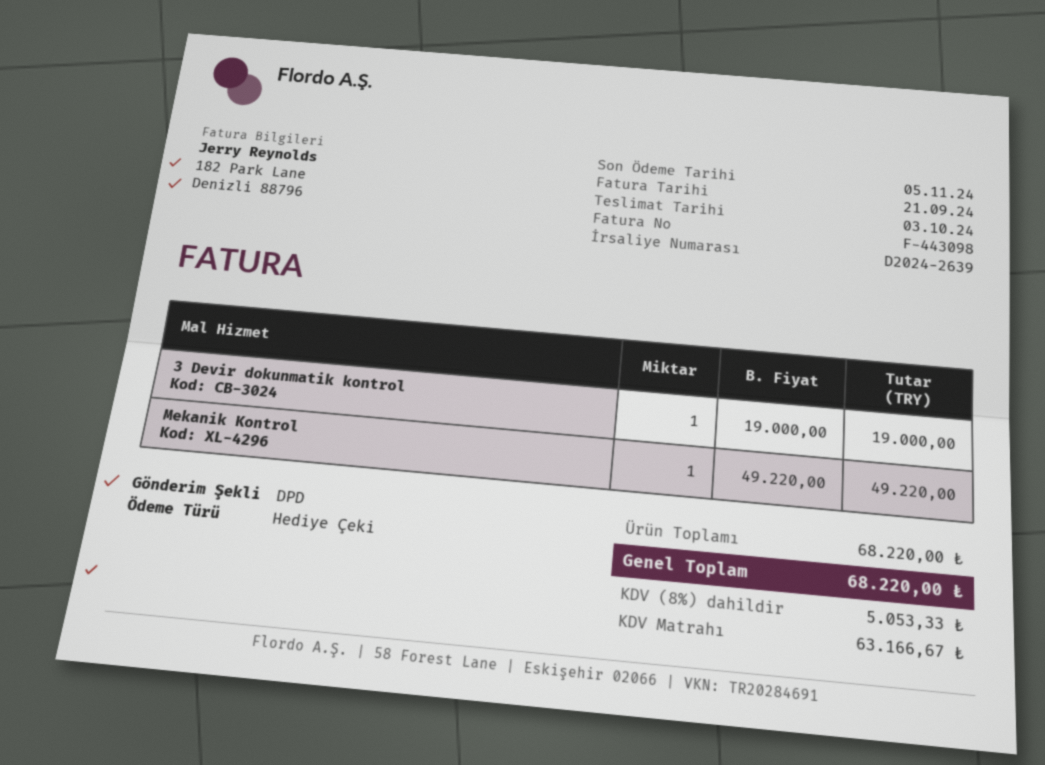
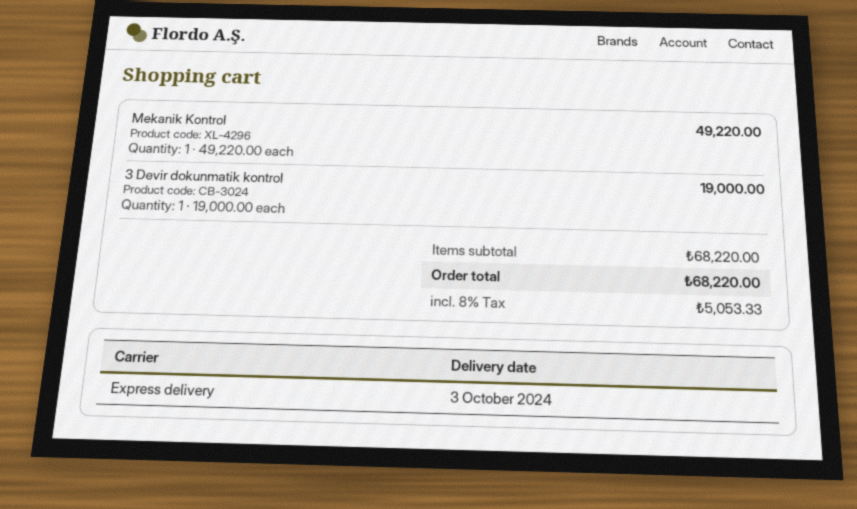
shipping method: DPD -> express

